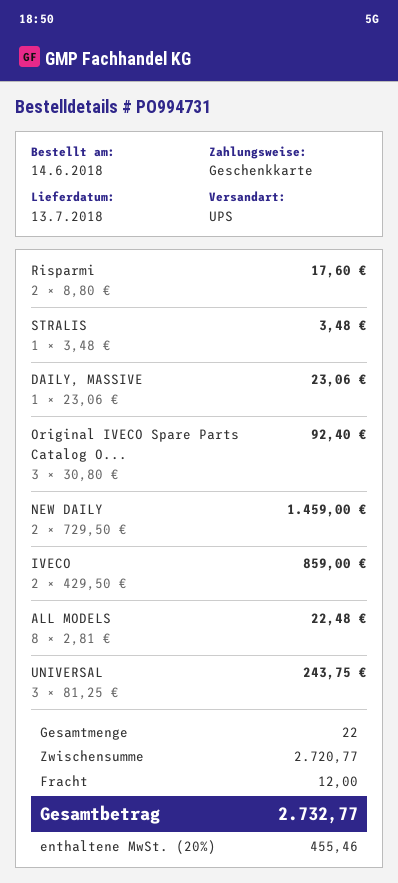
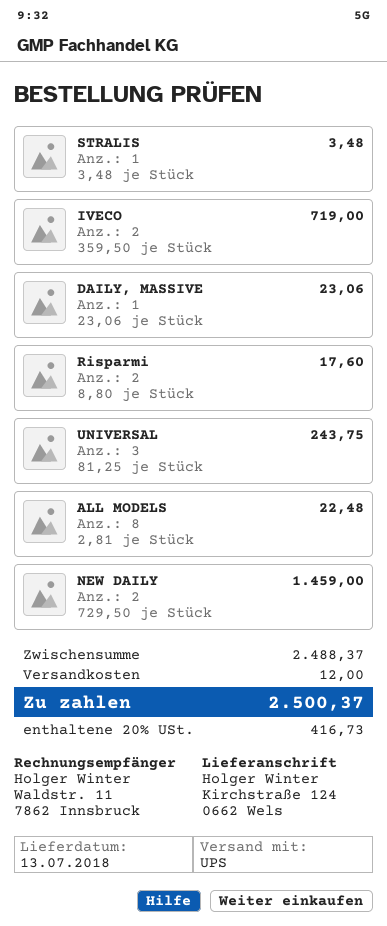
Original IVECO Spare Parts Catalog O...: 3 x 30.80 = 92.40 -> none
IVECO: 2 x 429.50 = 859.00 -> 2 x 359.50 = 719.00
subtotal: 2720.77 -> 2488.37
tax: 20% = 455.46 -> 20% = 416.73
total: 2732.77 -> 2500.37

